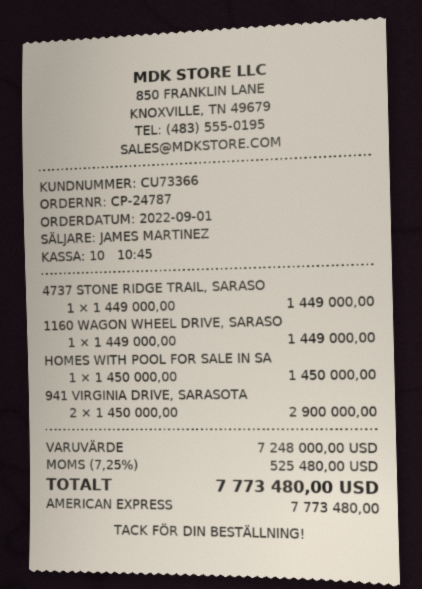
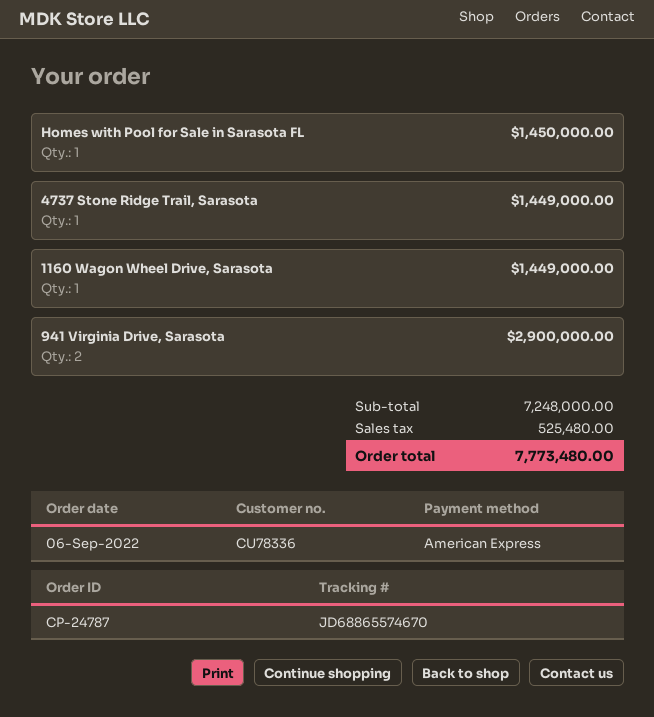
order date: 2022-09-01 -> 2022-09-06
customer number: CU73366 -> CU78336

